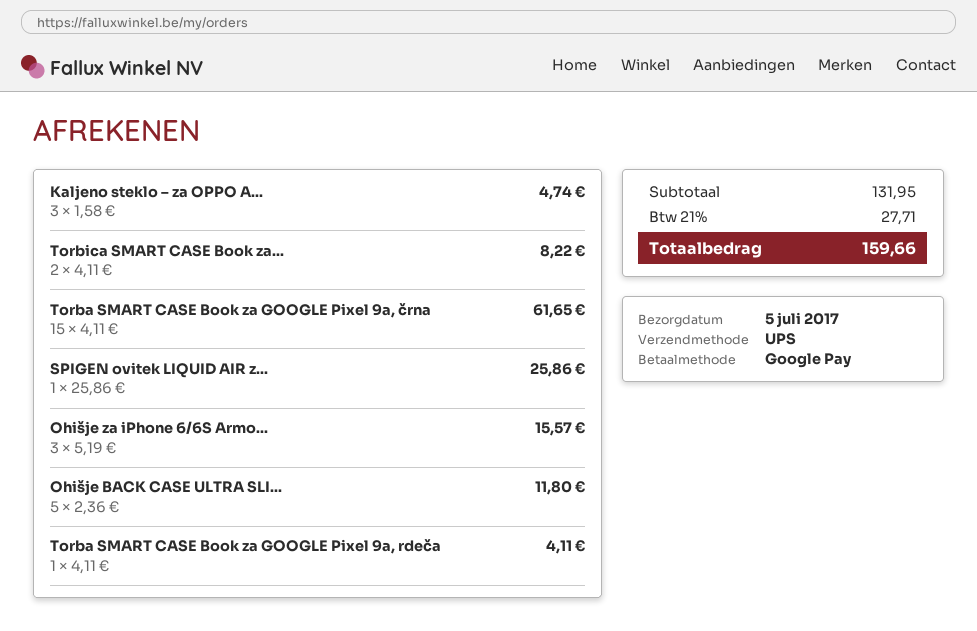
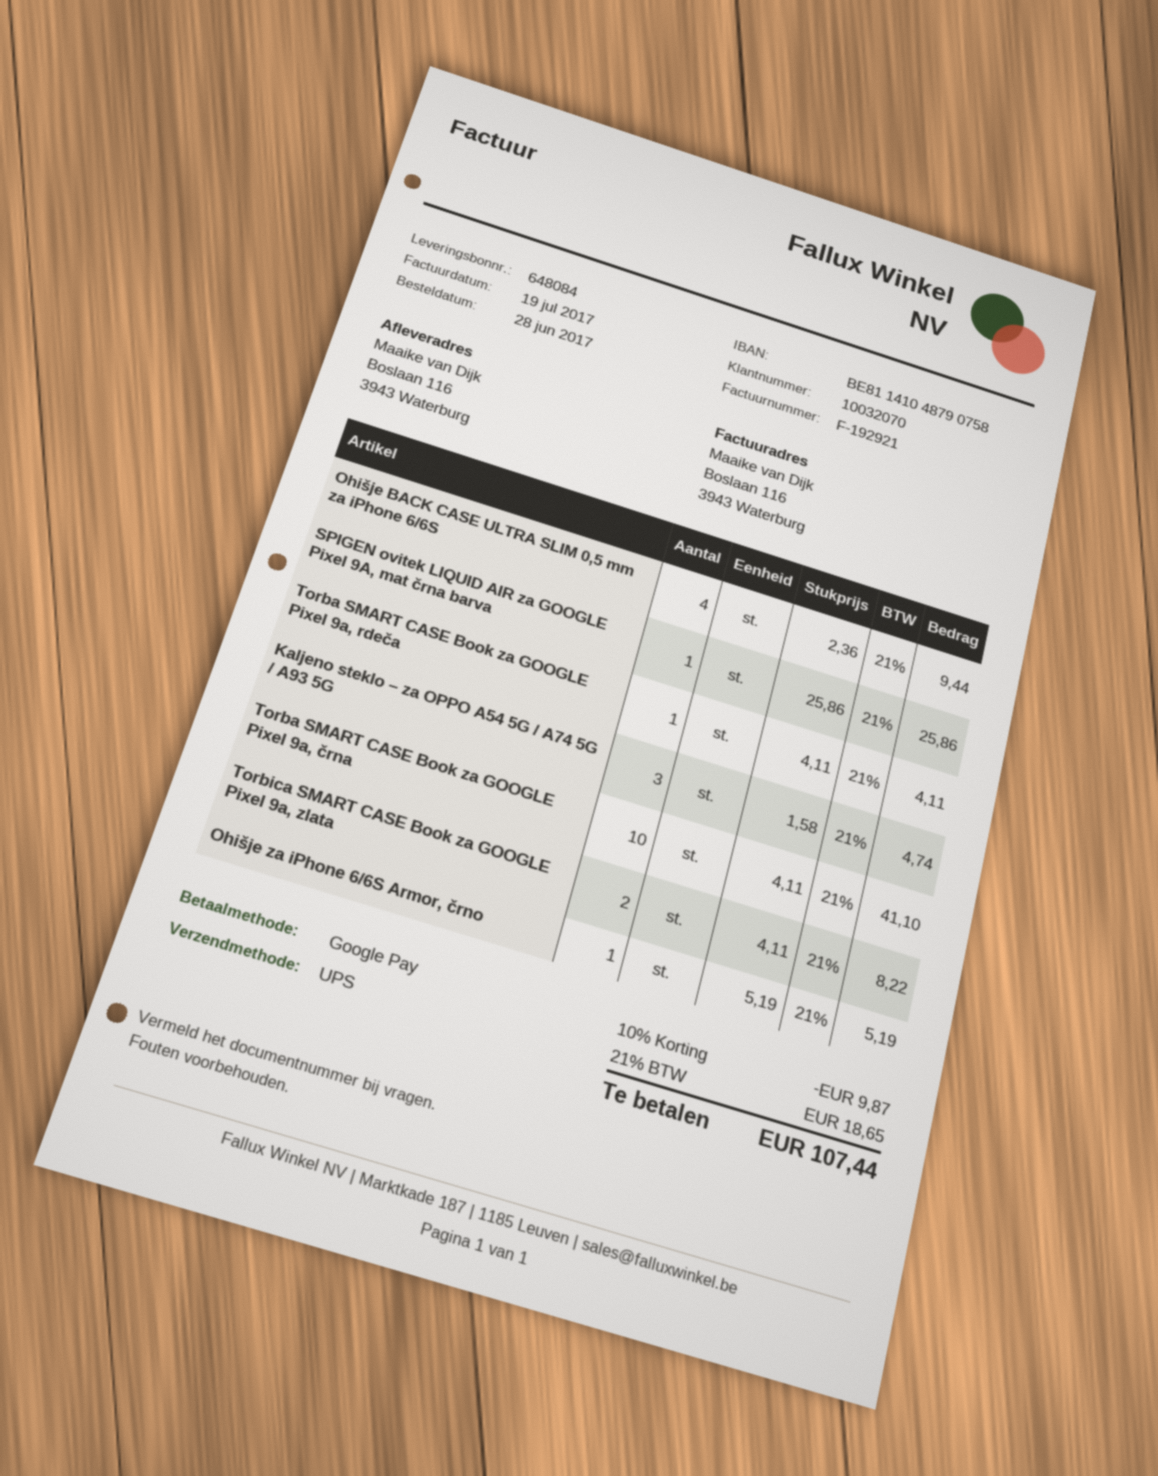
Torba SMART CASE Book za GOOGLE Pixel 9a, črna: 15 x 4.11 = 61.65 -> 10 x 4.11 = 41.10
Ohišje za iPhone 6/6S Armo...: 3 x 5.19 = 15.57 -> 1 x 5.19 = 5.19
Ohišje BACK CASE ULTRA SLI...: 5 x 2.36 = 11.80 -> 4 x 2.36 = 9.44
discount: none -> 10% = 9.87
tax: 21% = 27.71 -> 21% = 18.65
total: 159.66 -> 107.44

